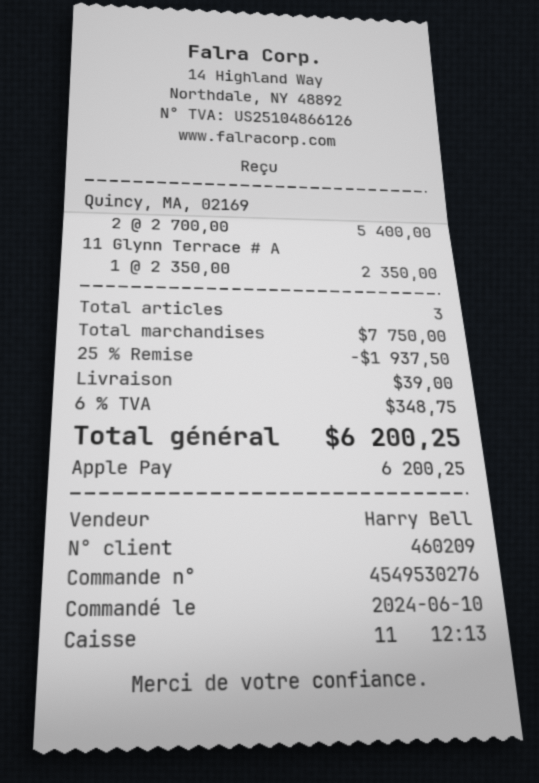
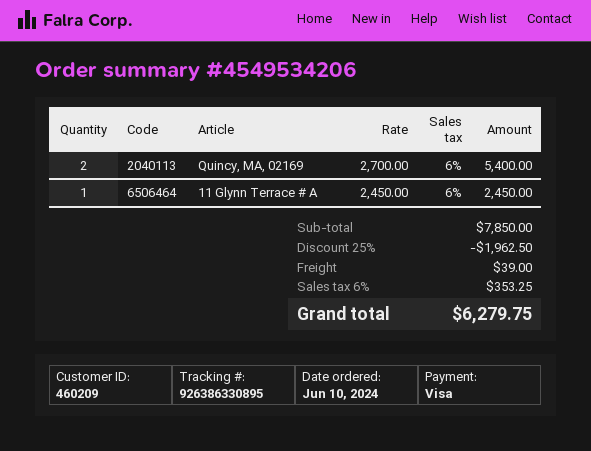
order number: 4549530276 -> 4549534206
payment method: Apple Pay -> Visa
11 Glynn Terrace # A: 1 x 2350.00 = 2350.00 -> 1 x 2450.00 = 2450.00
subtotal: 7750.00 -> 7850.00
discount: 25% = 1937.50 -> 25% = 1962.50
tax: 6% = 348.75 -> 6% = 353.25
total: 6200.25 -> 6279.75

